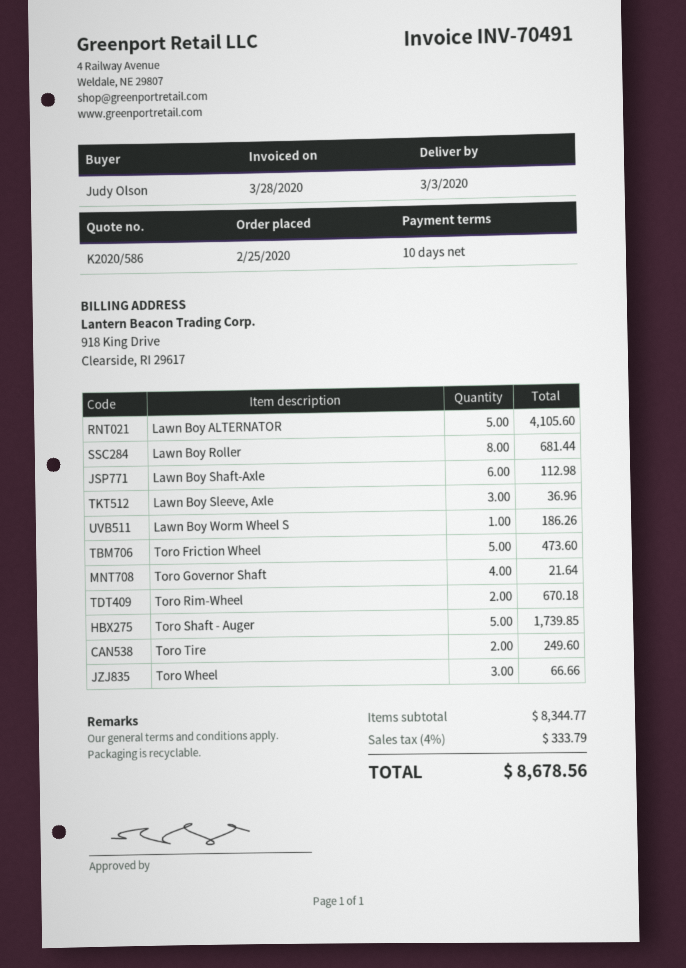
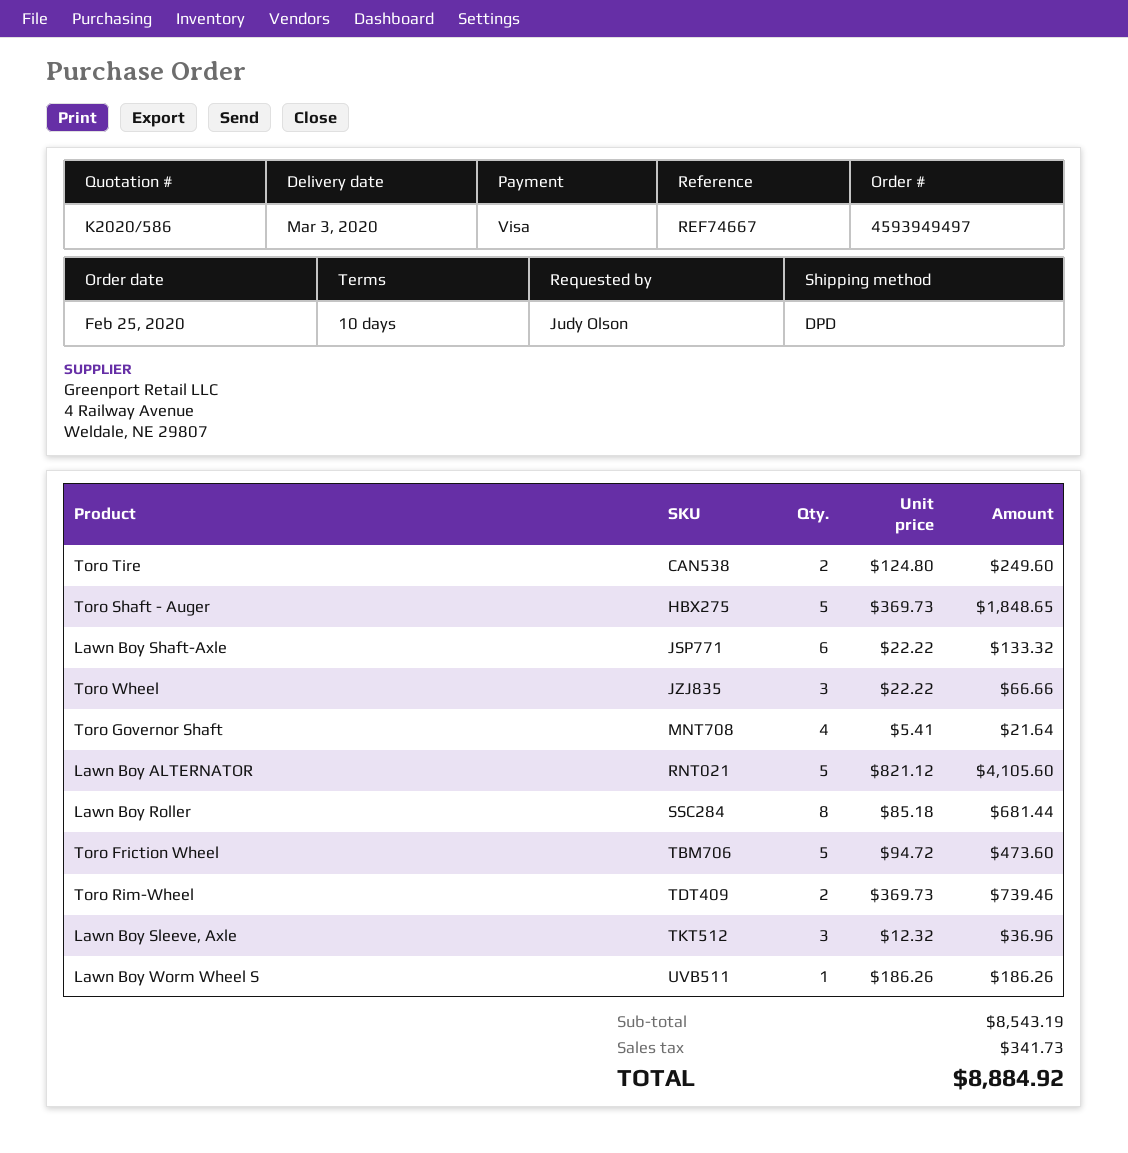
Lawn Boy Shaft-Axle: 6 for 112.98 -> 6 for 133.32
Toro Rim-Wheel: 2 for 670.18 -> 2 for 739.46
Toro Shaft - Auger: 5 for 1739.85 -> 5 for 1848.65
subtotal: 8344.77 -> 8543.19
tax: 333.79 -> 341.73
total: 8678.56 -> 8884.92

